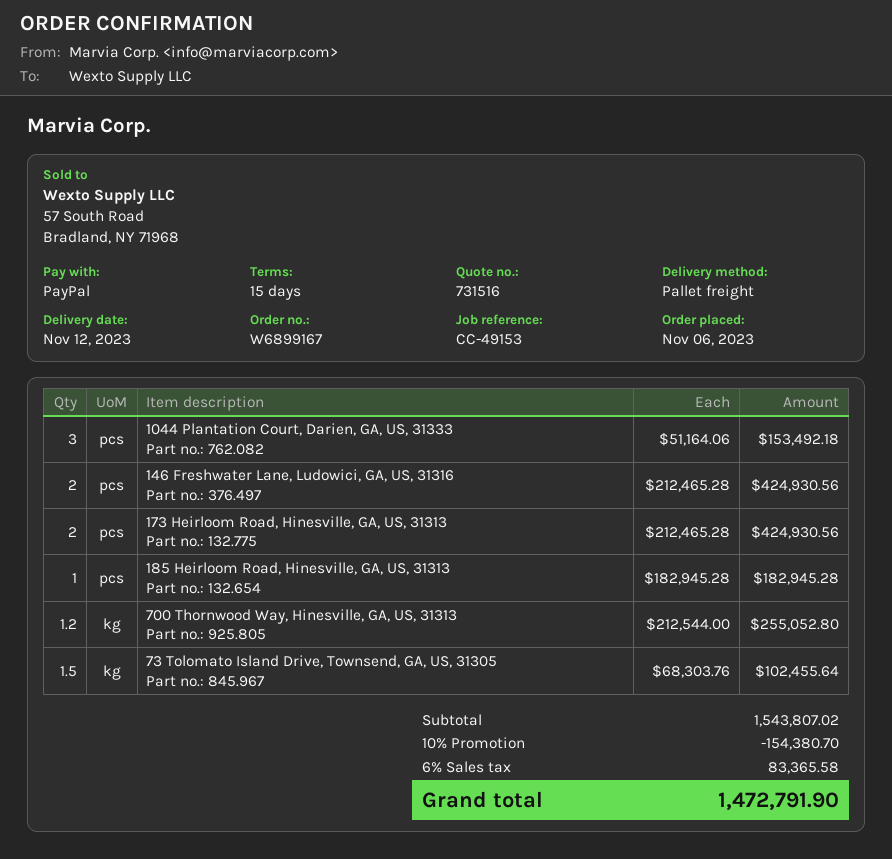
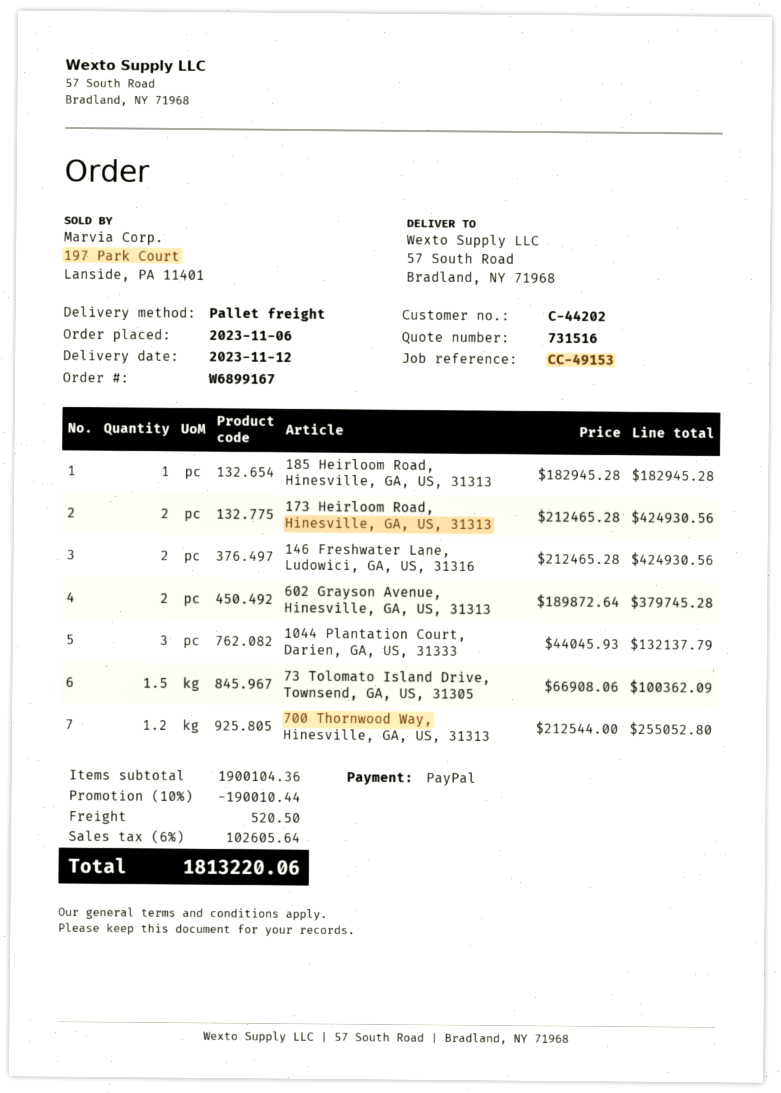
1044 Plantation Court, Darien, GA, US, 31333: 3 x 51164.06 = 153492.18 -> 3 x 44045.93 = 132137.79
73 Tolomato Island Drive, Townsend, GA, US, 31305: 1.5 x 68303.76 = 102455.64 -> 1.5 x 66908.06 = 100362.09
602 Grayson Avenue, Hinesville, GA, US, 31313: none -> 2 x 189872.64 = 379745.28
subtotal: 1543807.02 -> 1900104.36
discount: 10% = 154380.70 -> 10% = 190010.44
shipping: none -> 520.50
tax: 6% = 83365.58 -> 6% = 102605.64
total: 1472791.90 -> 1813220.06

